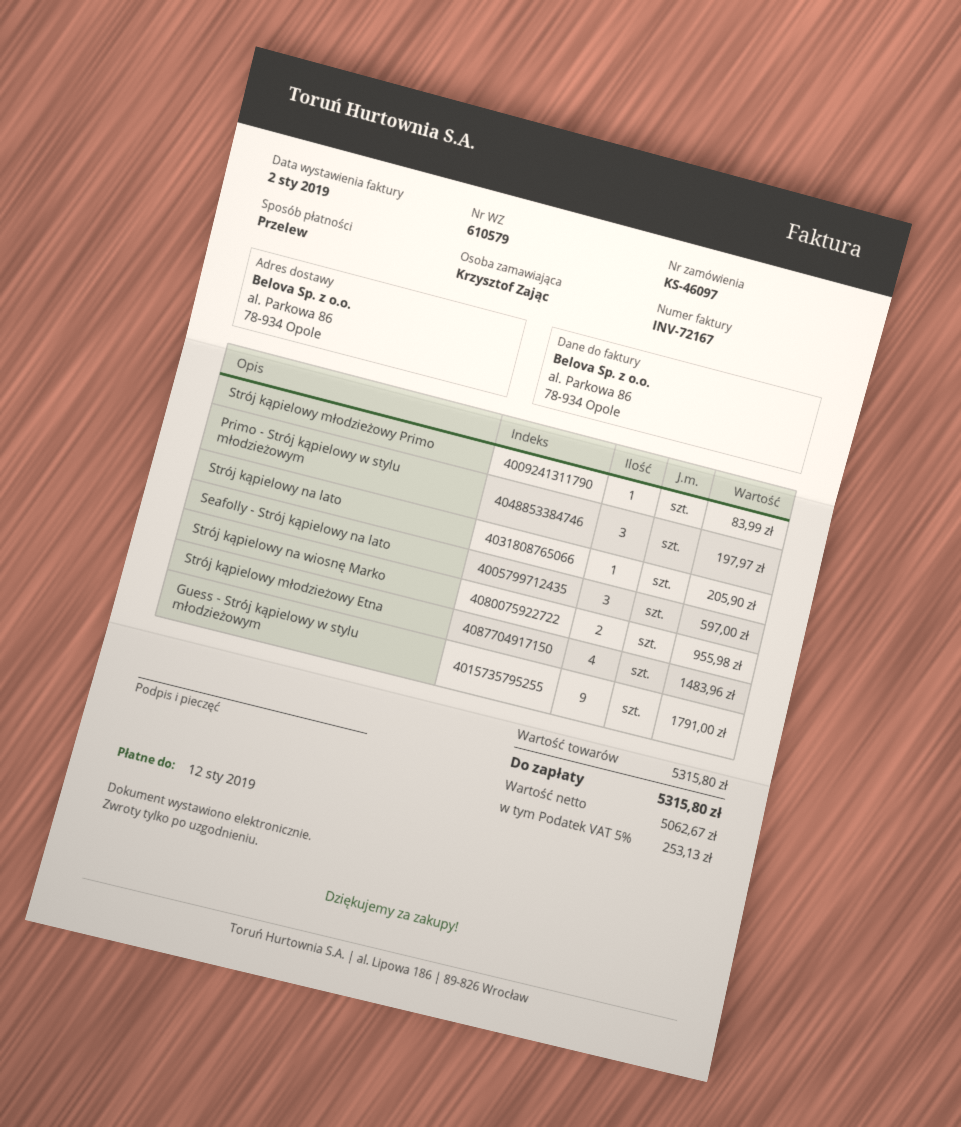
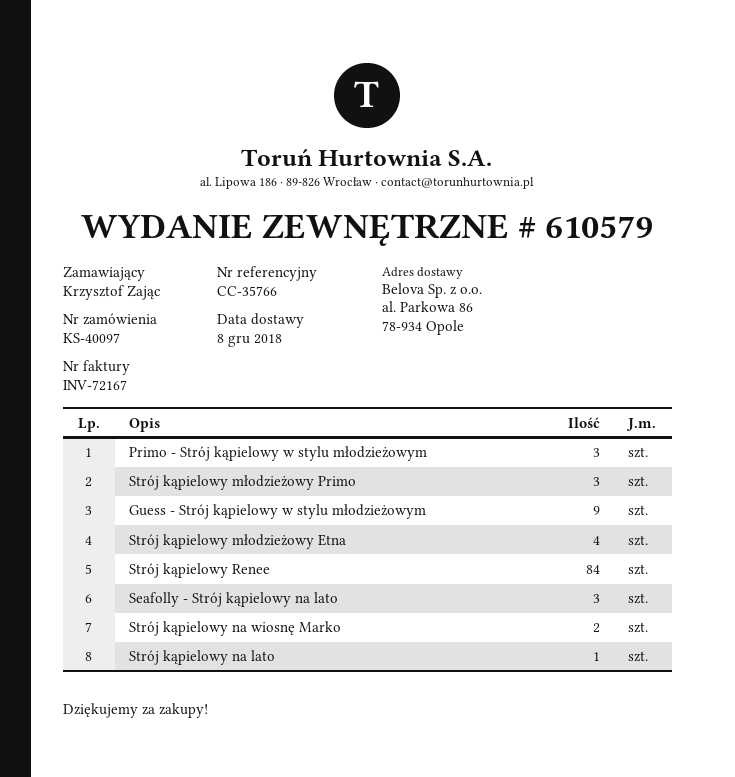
order number: KS-46097 -> KS-40097
Strój kąpielowy młodzieżowy Primo: 1 -> 3
Strój kąpielowy Renee: none -> 84

